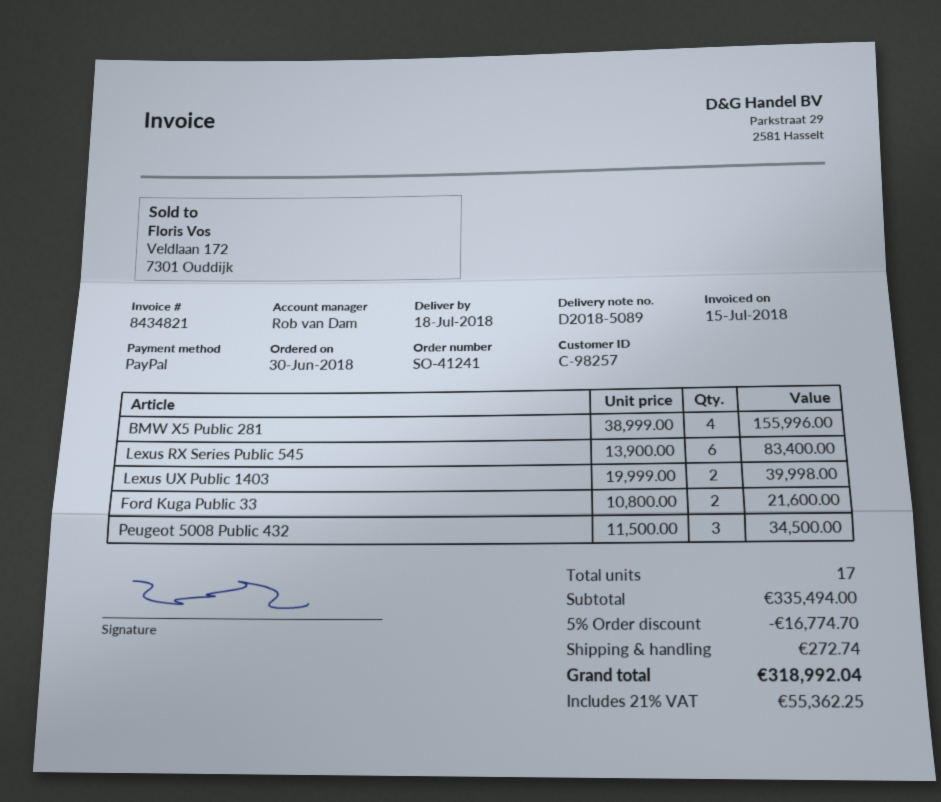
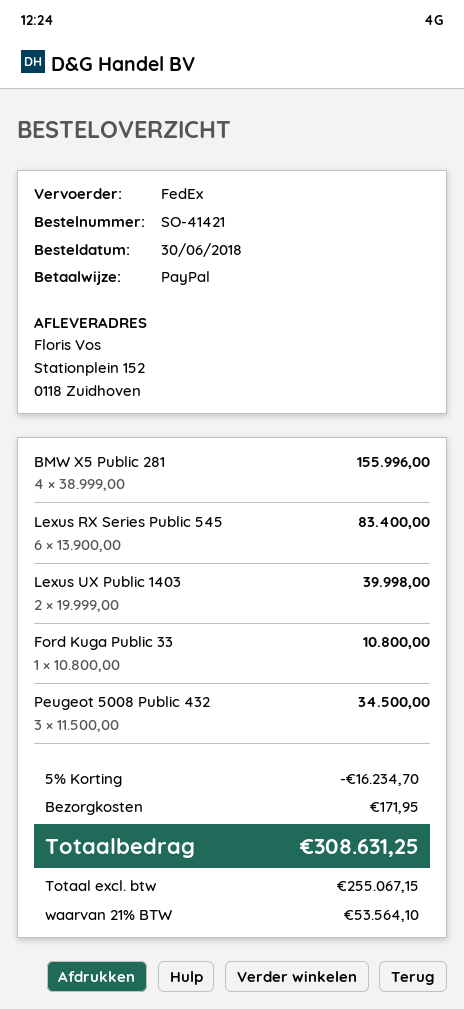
order number: SO-41241 -> SO-41421
Ford Kuga Public 33: 2 x 10800.00 = 21600.00 -> 1 x 10800.00 = 10800.00
discount: 5% = 16774.70 -> 5% = 16234.70
shipping: 272.74 -> 171.95
tax: 21% = 55362.25 -> 21% = 53564.10
total: 318992.04 -> 308631.25

